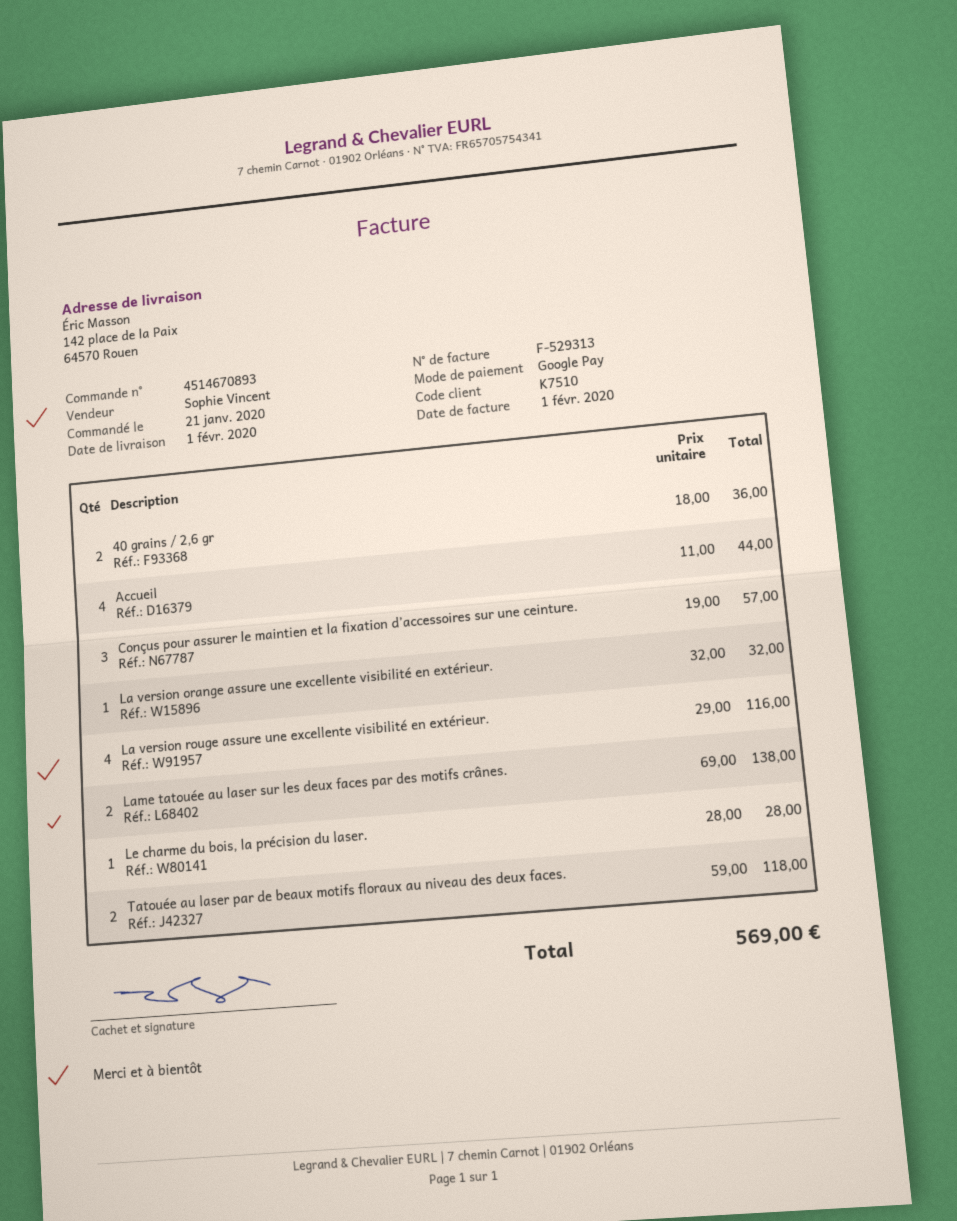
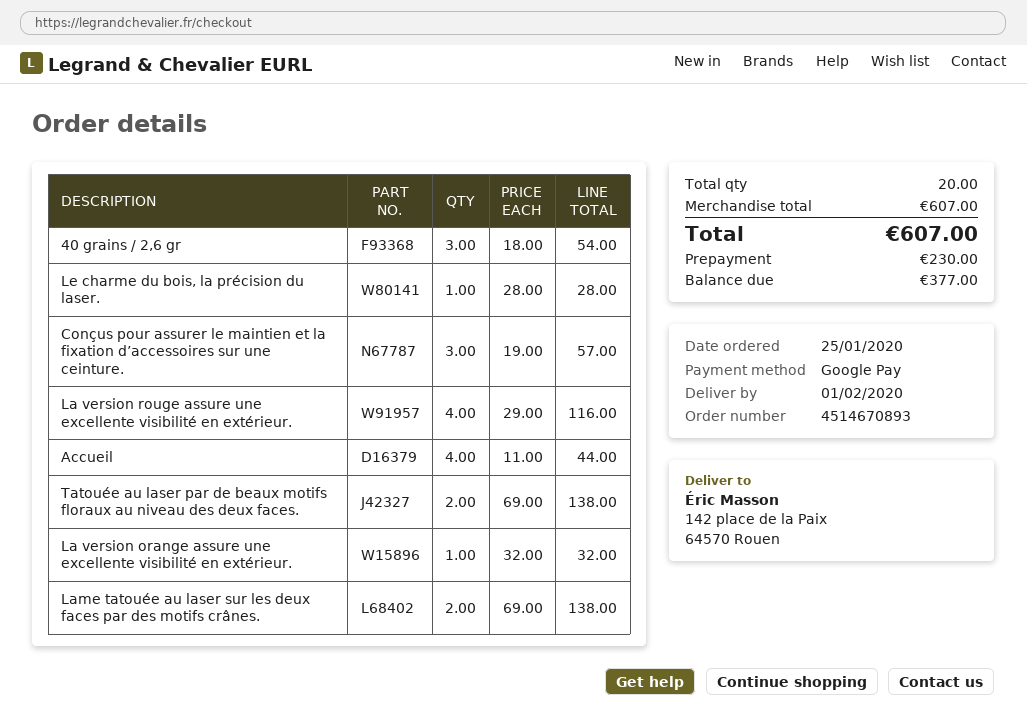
order date: 2020-01-21 -> 2020-01-25
40 grains / 2,6 gr: 2 x 18.00 = 36.00 -> 3 x 18.00 = 54.00
Tatouée au laser par de beaux motifs floraux au niveau des deux faces.: 2 x 59.00 = 118.00 -> 2 x 69.00 = 138.00
total: 569.00 -> 607.00

